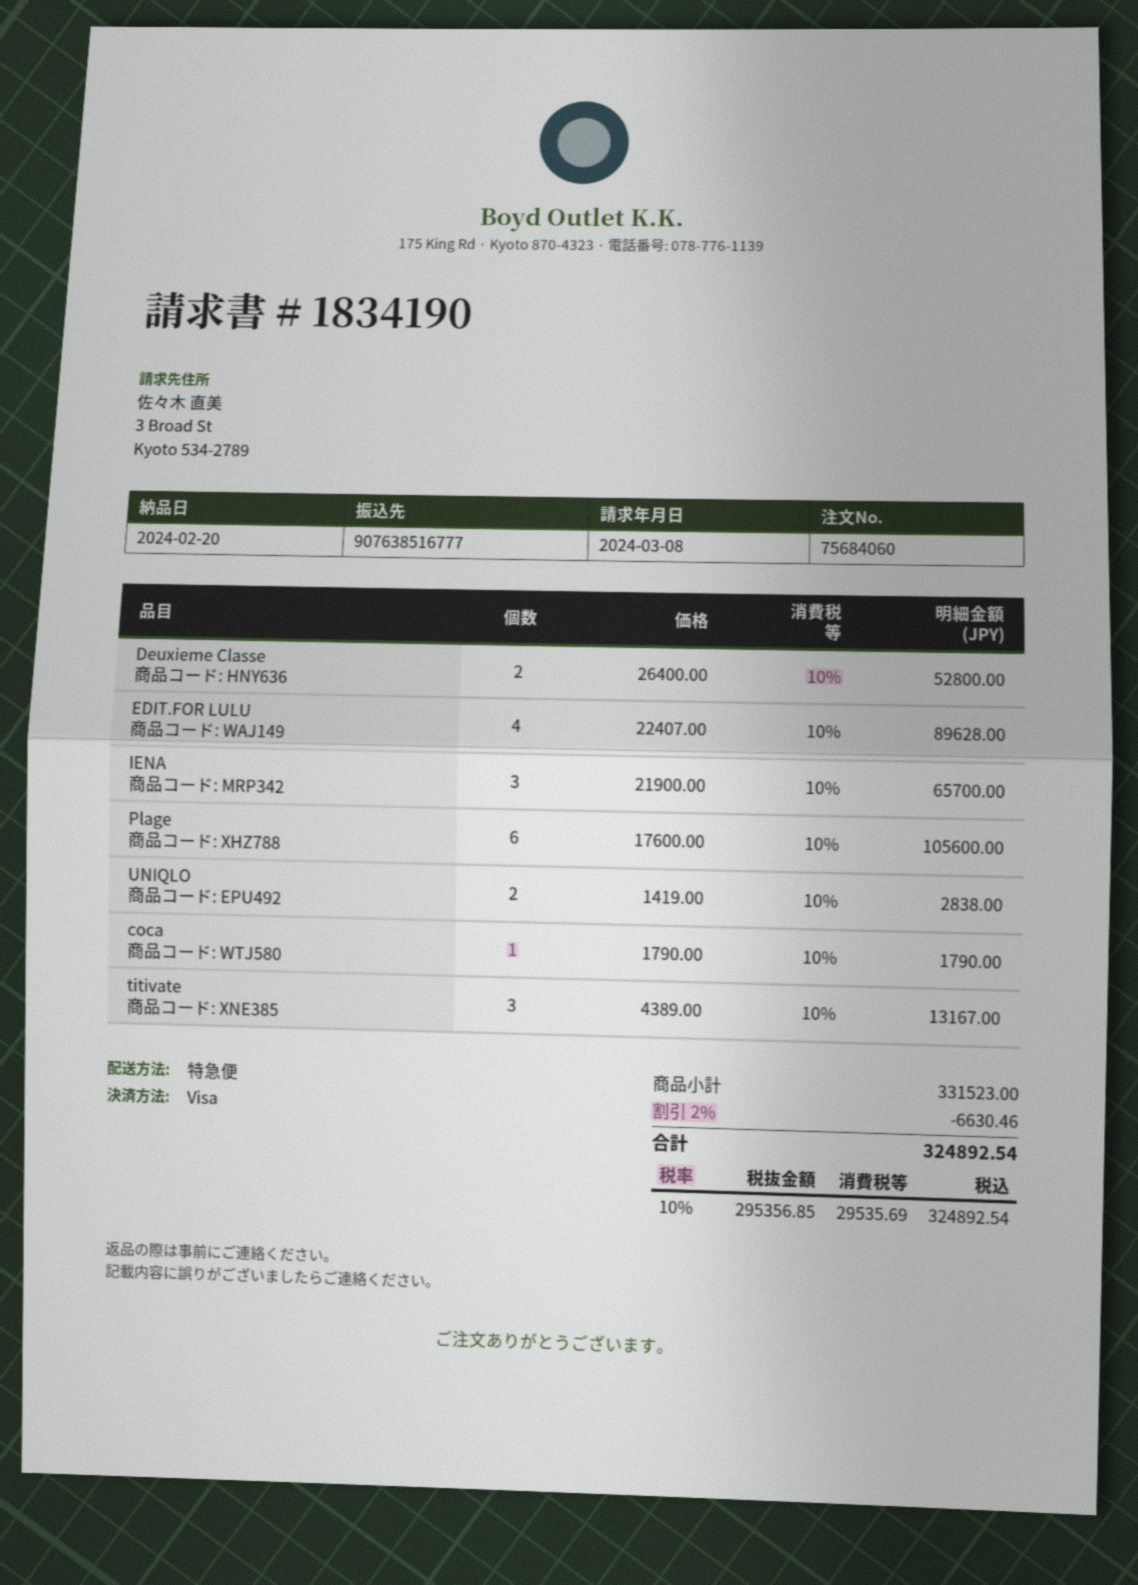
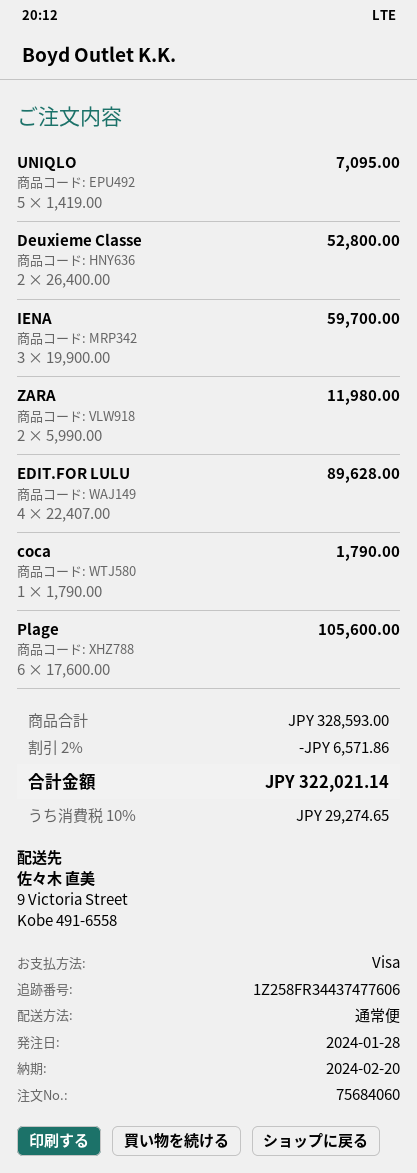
shipping method: express -> standard
IENA: 3 x 21900.00 = 65700.00 -> 3 x 19900.00 = 59700.00
UNIQLO: 2 x 1419.00 = 2838.00 -> 5 x 1419.00 = 7095.00
titivate: 3 x 4389.00 = 13167.00 -> none
ZARA: none -> 2 x 5990.00 = 11980.00
subtotal: 331523.00 -> 328593.00
discount: 2% = 6630.46 -> 2% = 6571.86
tax: 10% = 29535.69 -> 10% = 29274.65
total: 324892.54 -> 322021.14

